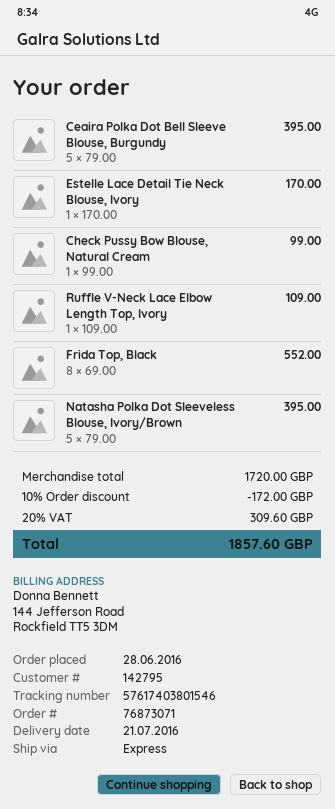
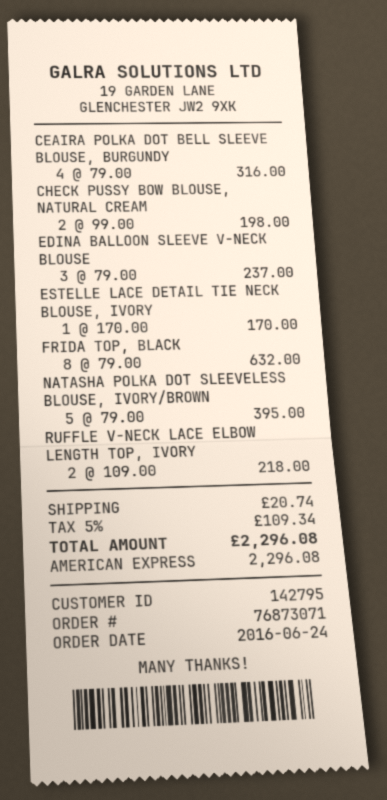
order date: 2016-06-28 -> 2016-06-24
Ceaira Polka Dot Bell Sleeve Blouse, Burgundy: 5 x 79.00 = 395.00 -> 4 x 79.00 = 316.00
Check Pussy Bow Blouse, Natural Cream: 1 x 99.00 = 99.00 -> 2 x 99.00 = 198.00
Ruffle V-Neck Lace Elbow Length Top, Ivory: 1 x 109.00 = 109.00 -> 2 x 109.00 = 218.00
Frida Top, Black: 8 x 69.00 = 552.00 -> 8 x 79.00 = 632.00
EDINA BALLOON SLEEVE V-NECK BLOUSE: none -> 3 x 79.00 = 237.00
discount: 10% = 172.00 -> none
shipping: none -> 20.74
tax: 20% = 309.60 -> 5% = 109.34
total: 1857.60 -> 2296.08

